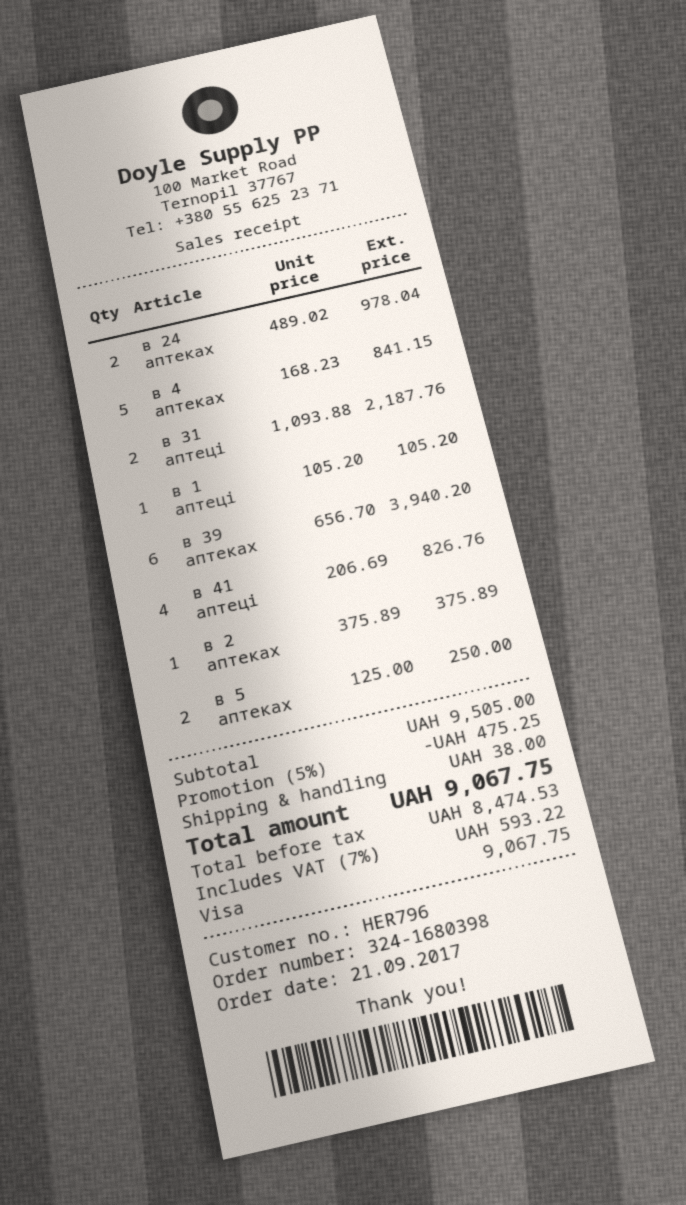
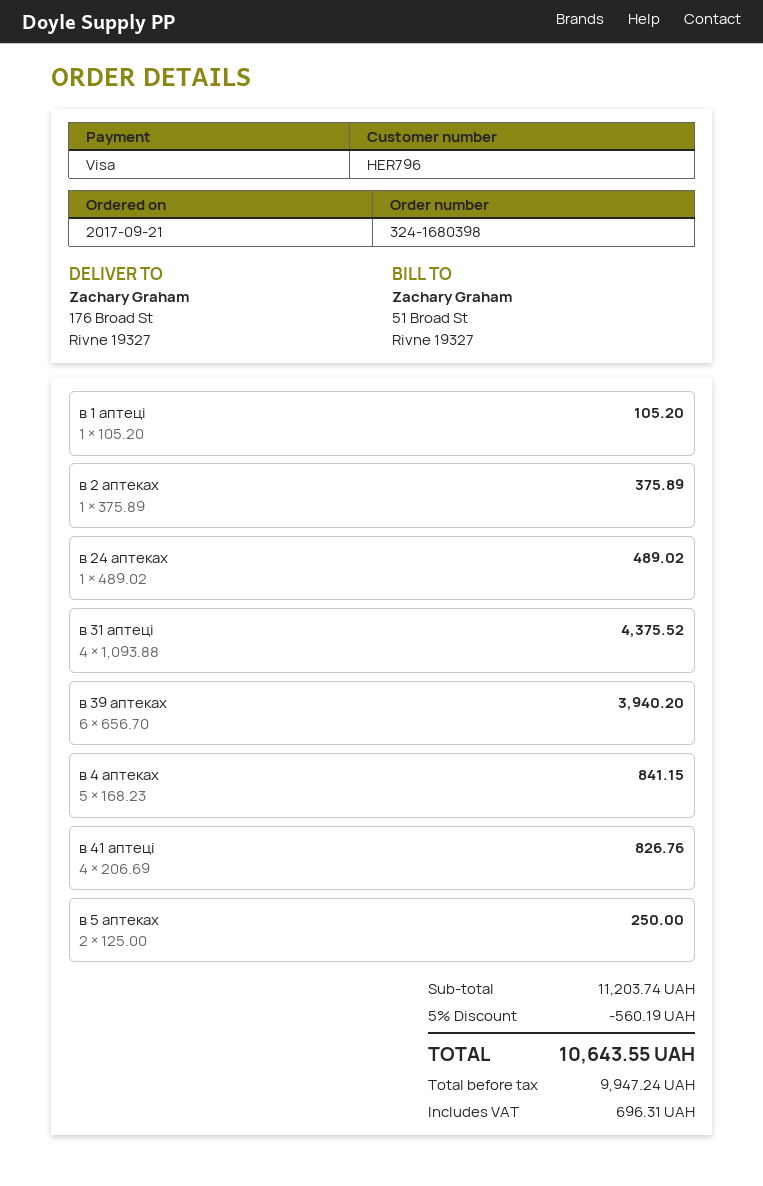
в 24 аптеках: 2 x 489.02 = 978.04 -> 1 x 489.02 = 489.02
в 31 аптеці: 2 x 1093.88 = 2187.76 -> 4 x 1093.88 = 4375.52
subtotal: 9505.00 -> 11203.74
discount: 5% = 475.25 -> 5% = 560.19
shipping: 38.00 -> none
net: 8474.53 -> 9947.24
tax: 593.22 -> 696.31
total: 9067.75 -> 10643.55

